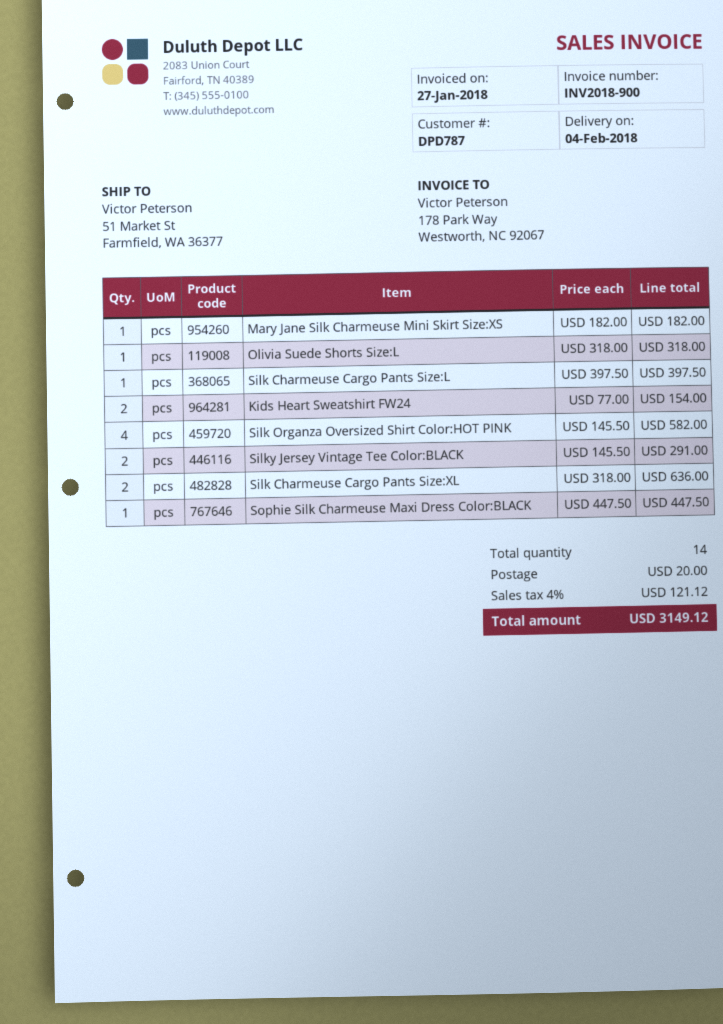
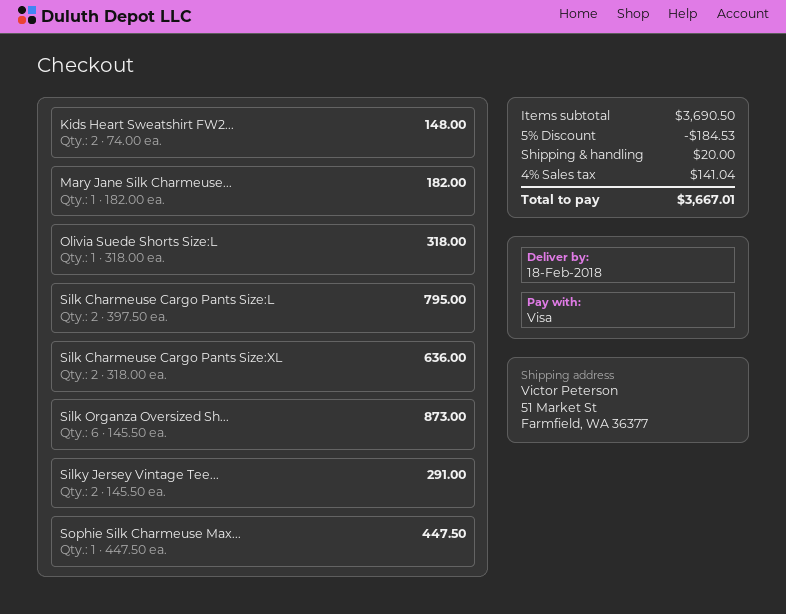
delivery date: 2018-02-04 -> 2018-02-18
Silk Charmeuse Cargo Pants Size:L: 1 x 397.50 = 397.50 -> 2 x 397.50 = 795.00
Kids Heart Sweatshirt FW24: 2 x 77.00 = 154.00 -> 2 x 74.00 = 148.00
Silk Organza Oversized Shirt Color:HOT PINK: 4 x 145.50 = 582.00 -> 6 x 145.50 = 873.00
discount: none -> 5% = 184.53
tax: 4% = 121.12 -> 4% = 141.04
total: 3149.12 -> 3667.01

